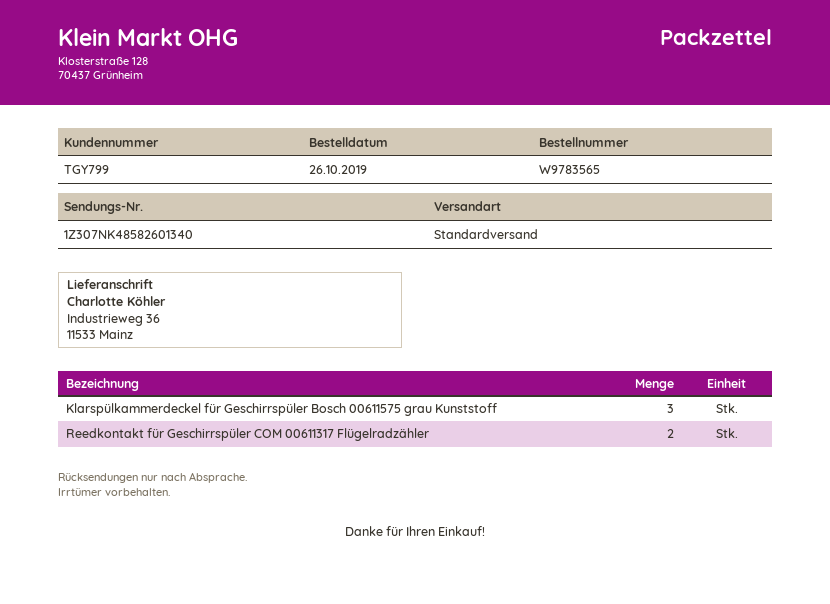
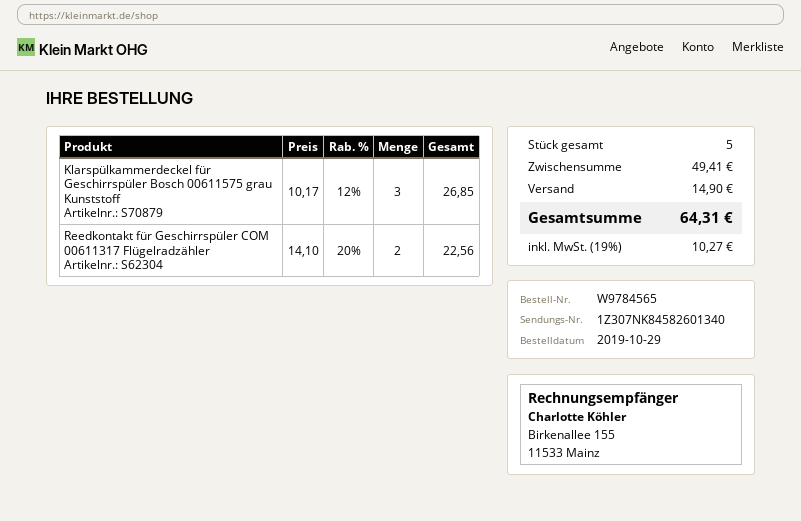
order number: W9783565 -> W9784565
order date: 2019-10-26 -> 2019-10-29
tracking number: 1Z307NK48582601340 -> 1Z307NK84582601340

